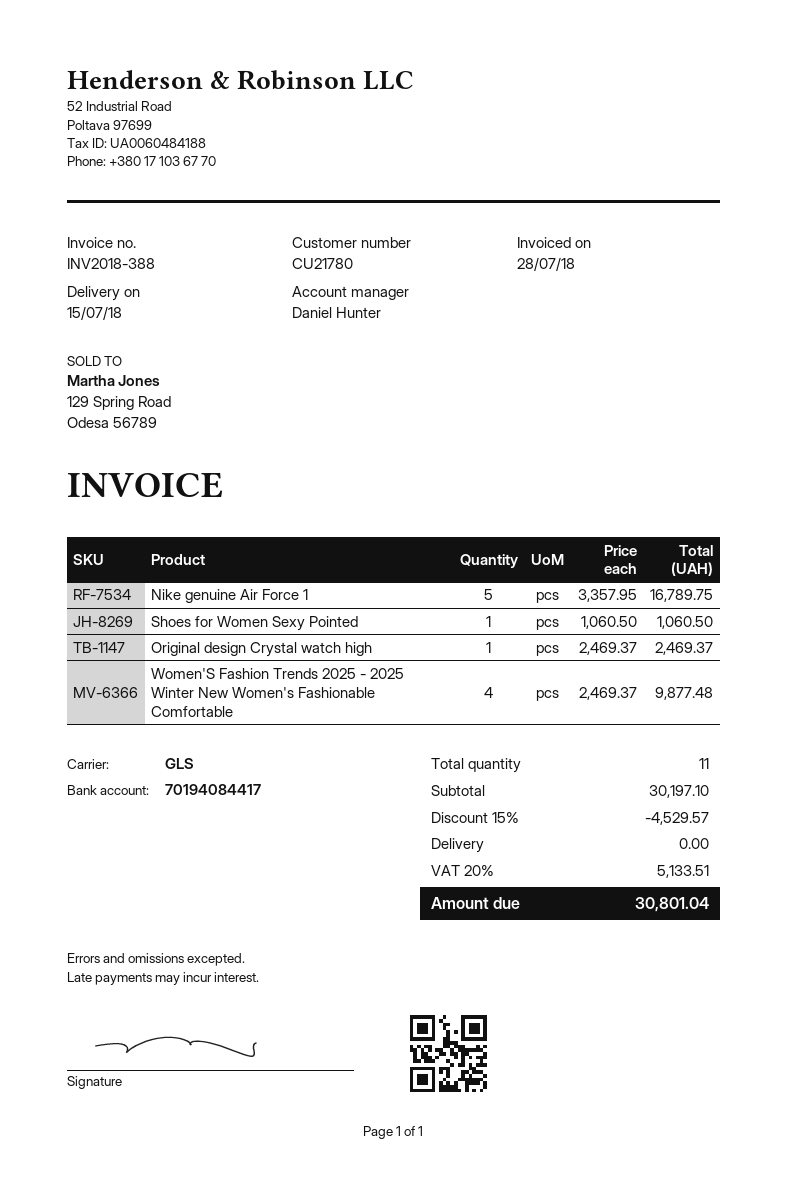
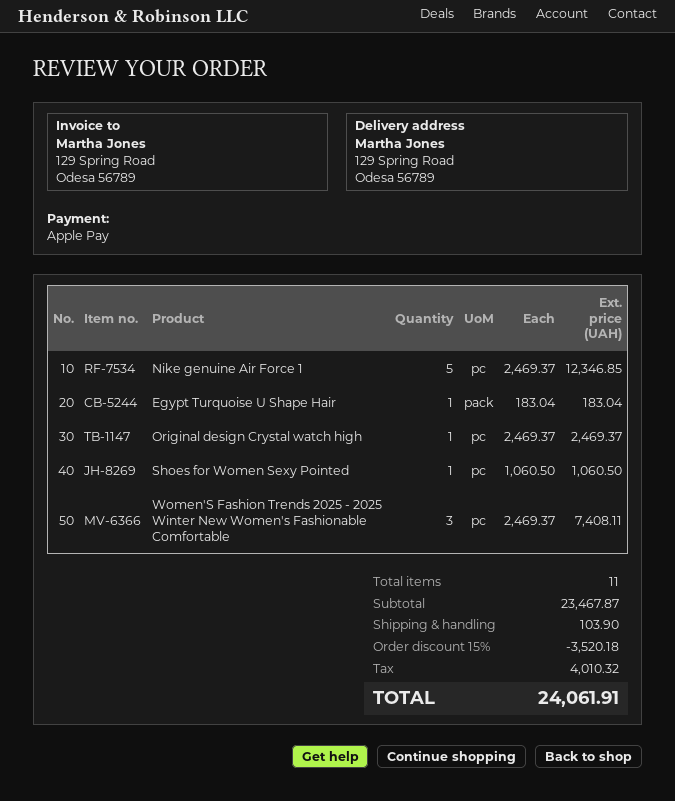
Nike genuine Air Force 1: 5 x 3357.95 = 16789.75 -> 5 x 2469.37 = 12346.85
Women'S Fashion Trends 2025 - 2025 Winter New Women's Fashionable Comfortable: 4 x 2469.37 = 9877.48 -> 3 x 2469.37 = 7408.11
Egypt Turquoise U Shape Hair: none -> 1 x 183.04 = 183.04
subtotal: 30197.10 -> 23467.87
discount: 15% = 4529.57 -> 15% = 3520.18
shipping: 0.00 -> 103.90
tax: 5133.51 -> 4010.32
total: 30801.04 -> 24061.91

